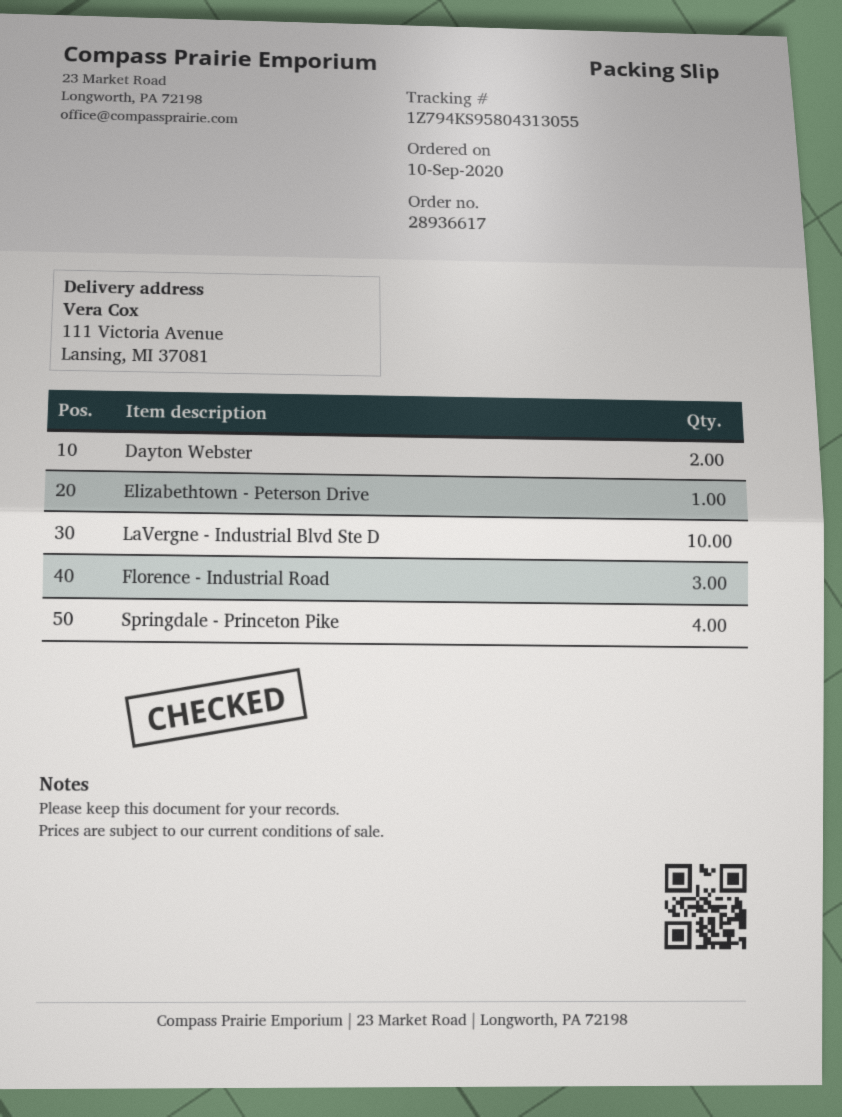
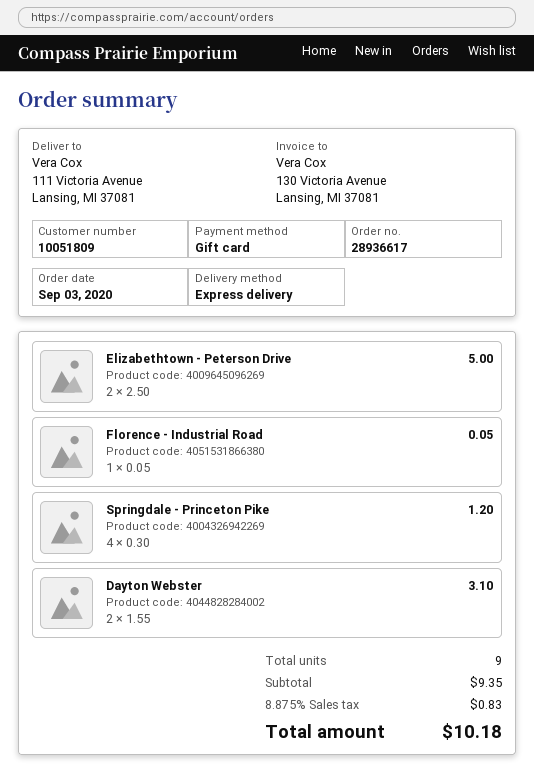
order date: 2020-09-10 -> 2020-09-03
Elizabethtown - Peterson Drive: 1 -> 2
LaVergne - Industrial Blvd Ste D: 10 -> none
Florence - Industrial Road: 3 -> 1

